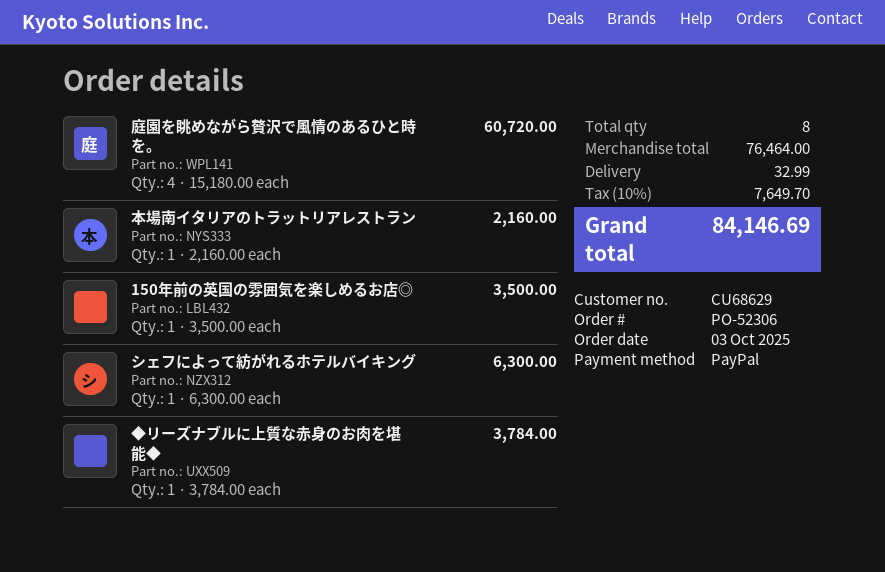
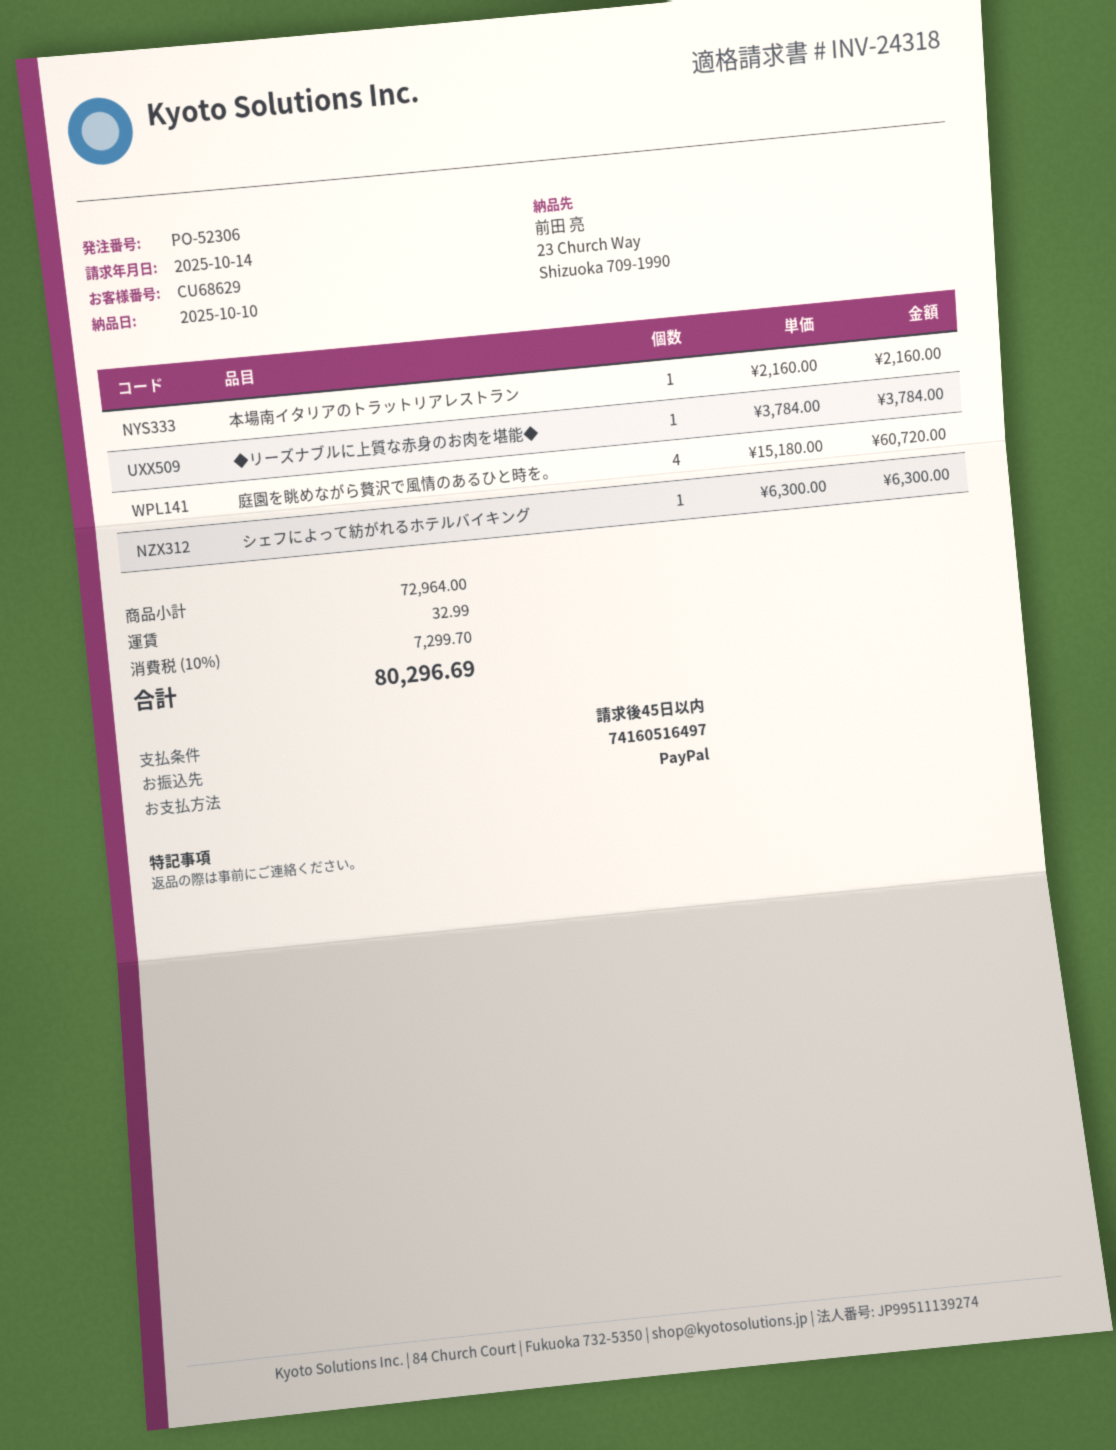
150年前の英国の雰囲気を楽しめるお店◎: 1 x 3500.00 = 3500.00 -> none
subtotal: 76464.00 -> 72964.00
tax: 10% = 7649.70 -> 10% = 7299.70
total: 84146.69 -> 80296.69

